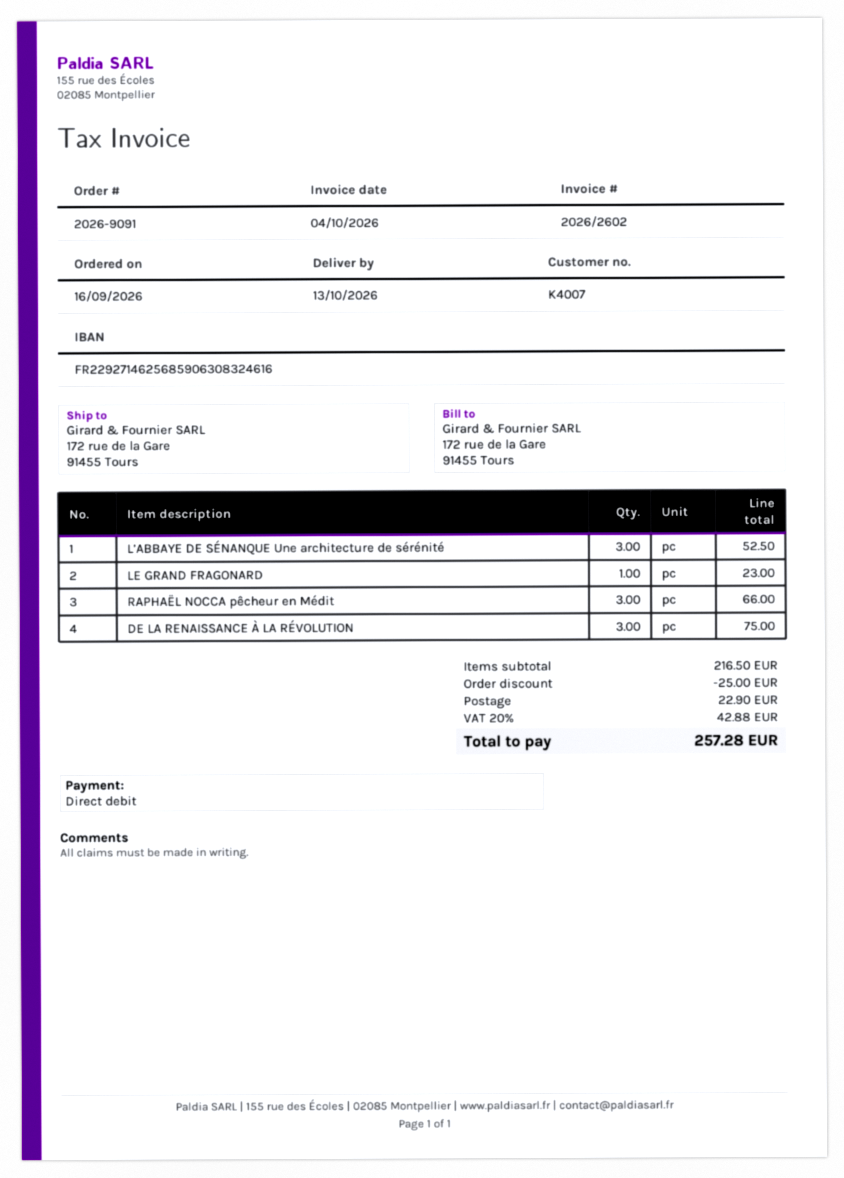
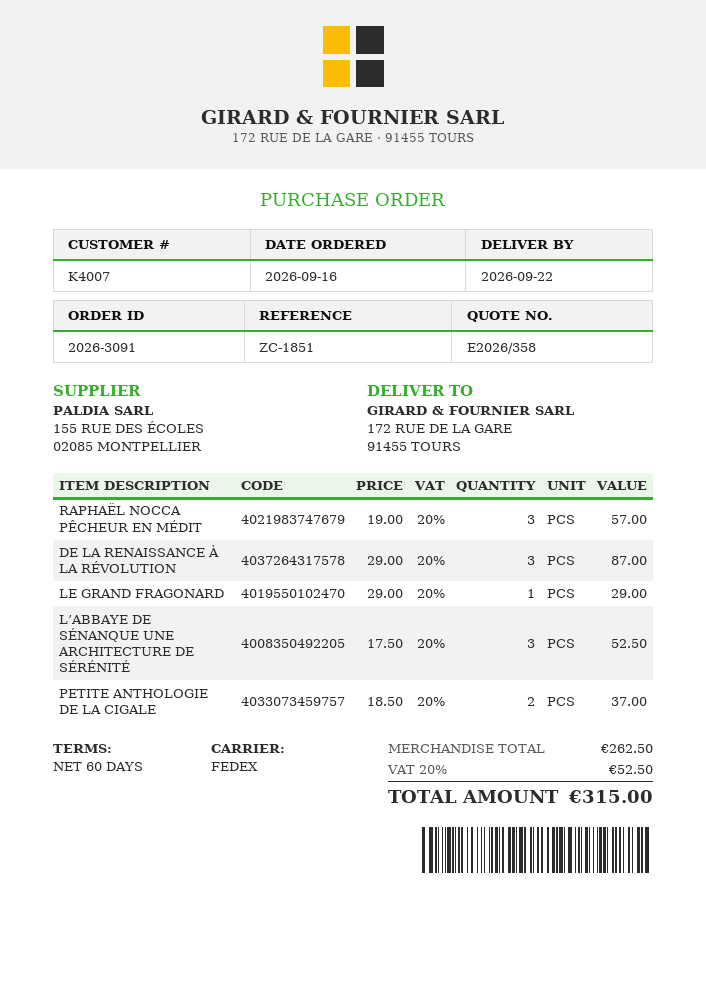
order number: 2026-9091 -> 2026-3091
delivery date: 2026-10-13 -> 2026-09-22
LE GRAND FRAGONARD: 1 for 23.00 -> 1 for 29.00
RAPHAËL NOCCA pêcheur en Médit: 3 for 66.00 -> 3 for 57.00
DE LA RENAISSANCE À LA RÉVOLUTION: 3 for 75.00 -> 3 for 87.00
PETITE ANTHOLOGIE DE LA CIGALE: none -> 2 for 37.00
subtotal: 216.50 -> 262.50
discount: 25.00 -> none
shipping: 22.90 -> none
tax: 20% = 42.88 -> 20% = 52.50
total: 257.28 -> 315.00

